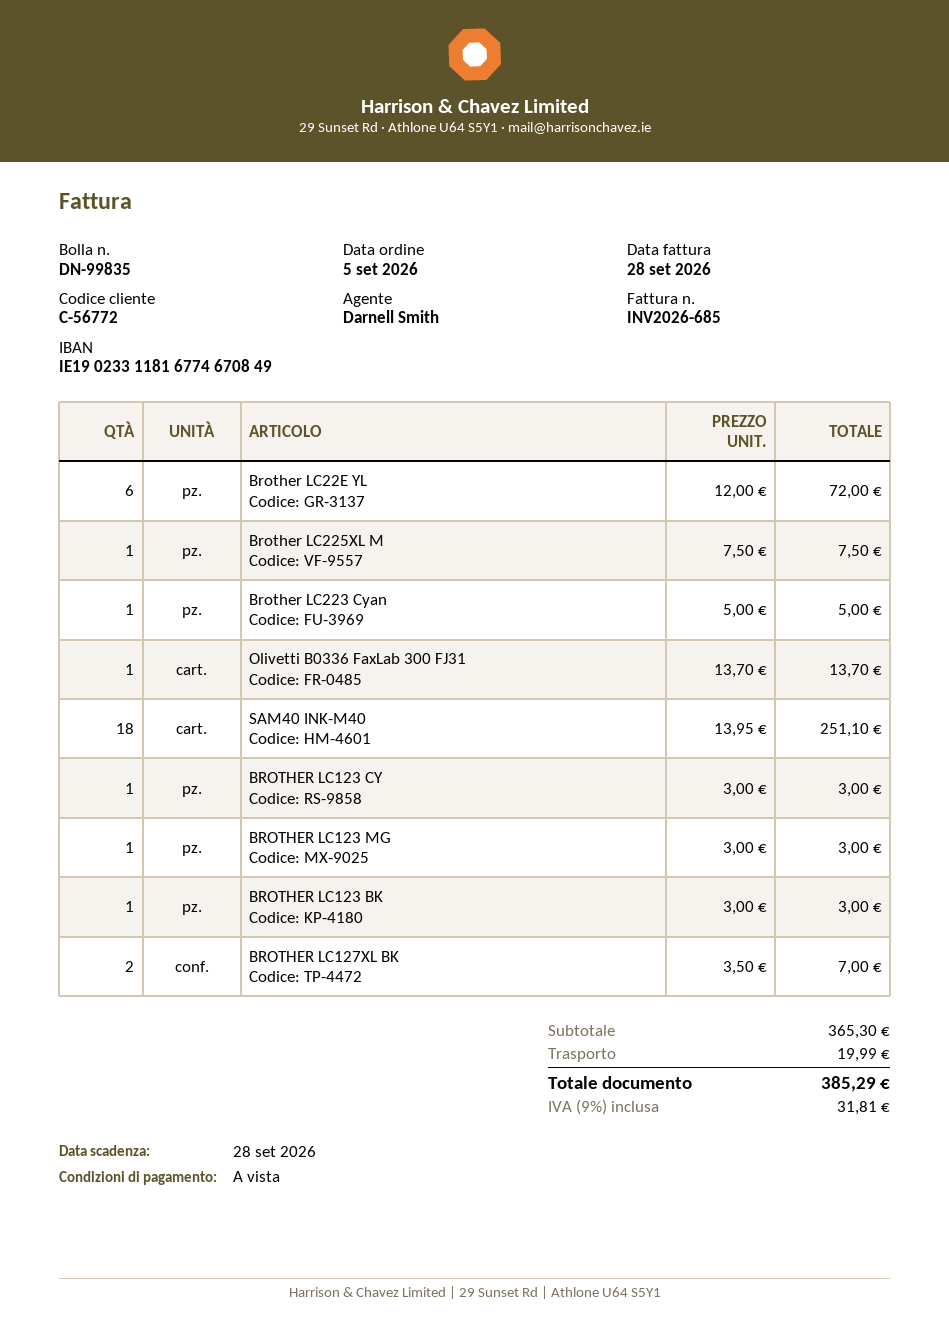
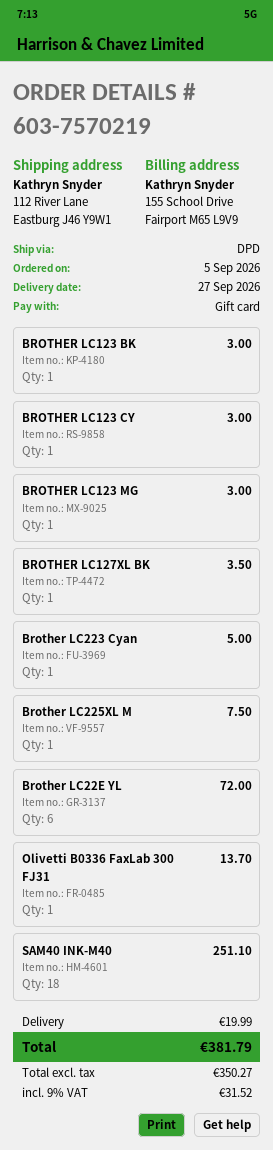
BROTHER LC127XL BK: 2 for 7.00 -> 1 for 3.50
tax: 9% = 31.81 -> 9% = 31.52
total: 385.29 -> 381.79

